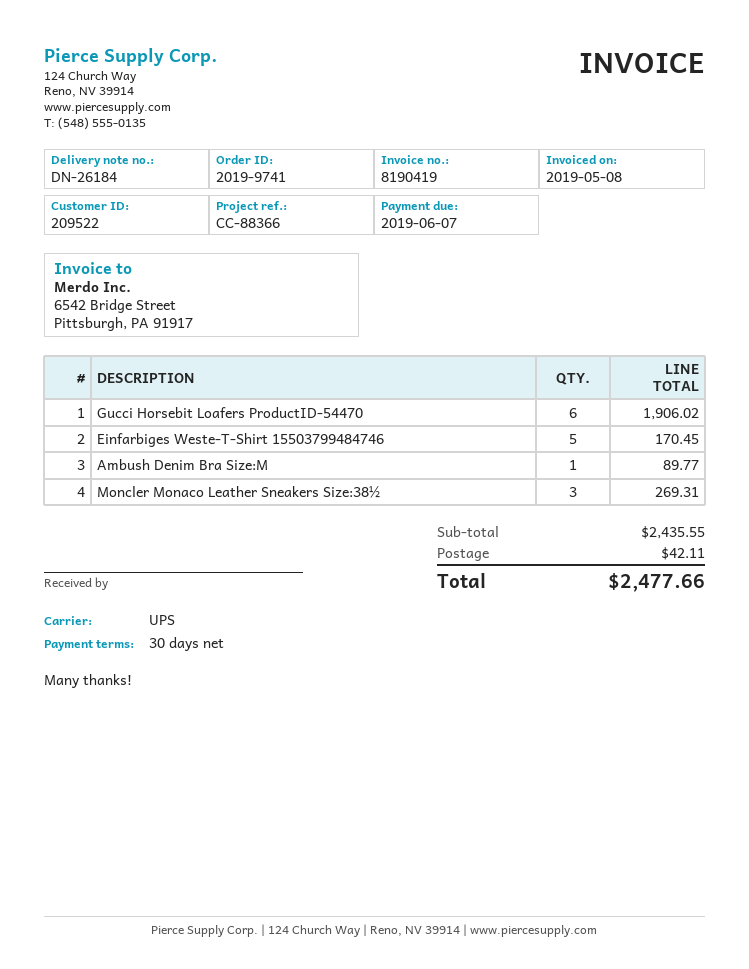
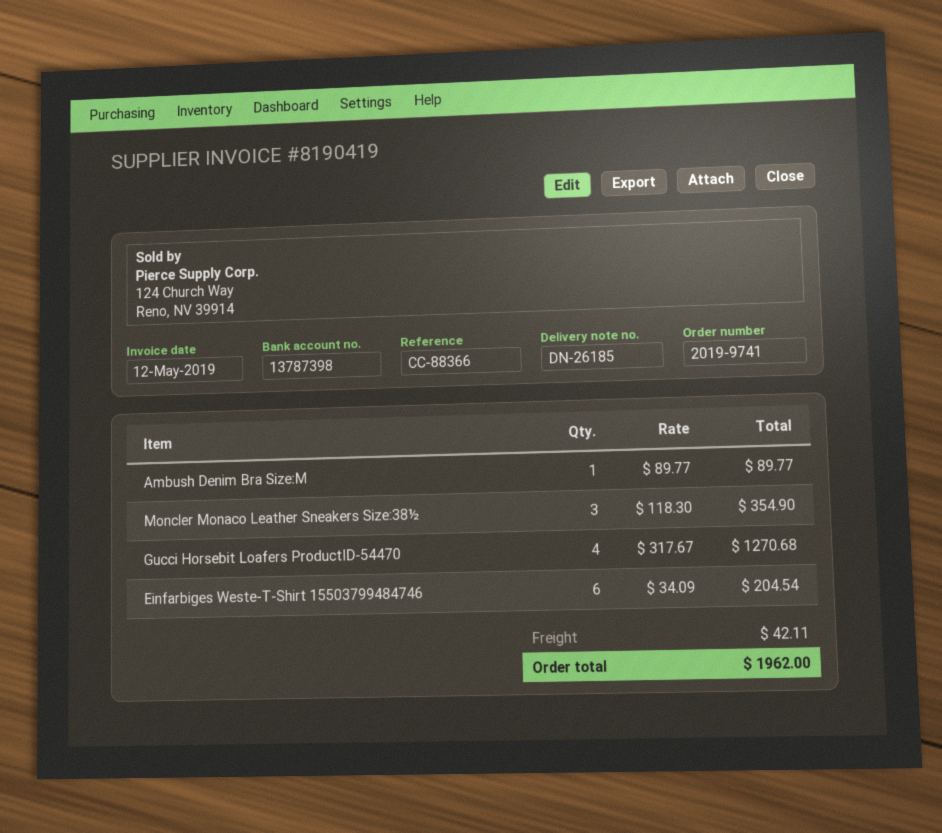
delivery note number: DN-26184 -> DN-26185
invoice date: 2019-05-08 -> 2019-05-12
Gucci Horsebit Loafers ProductID-54470: 6 for 1906.02 -> 4 for 1270.68
Einfarbiges Weste-T-Shirt 15503799484746: 5 for 170.45 -> 6 for 204.54
Moncler Monaco Leather Sneakers Size:38½: 3 for 269.31 -> 3 for 354.90
total: 2477.66 -> 1962.00

